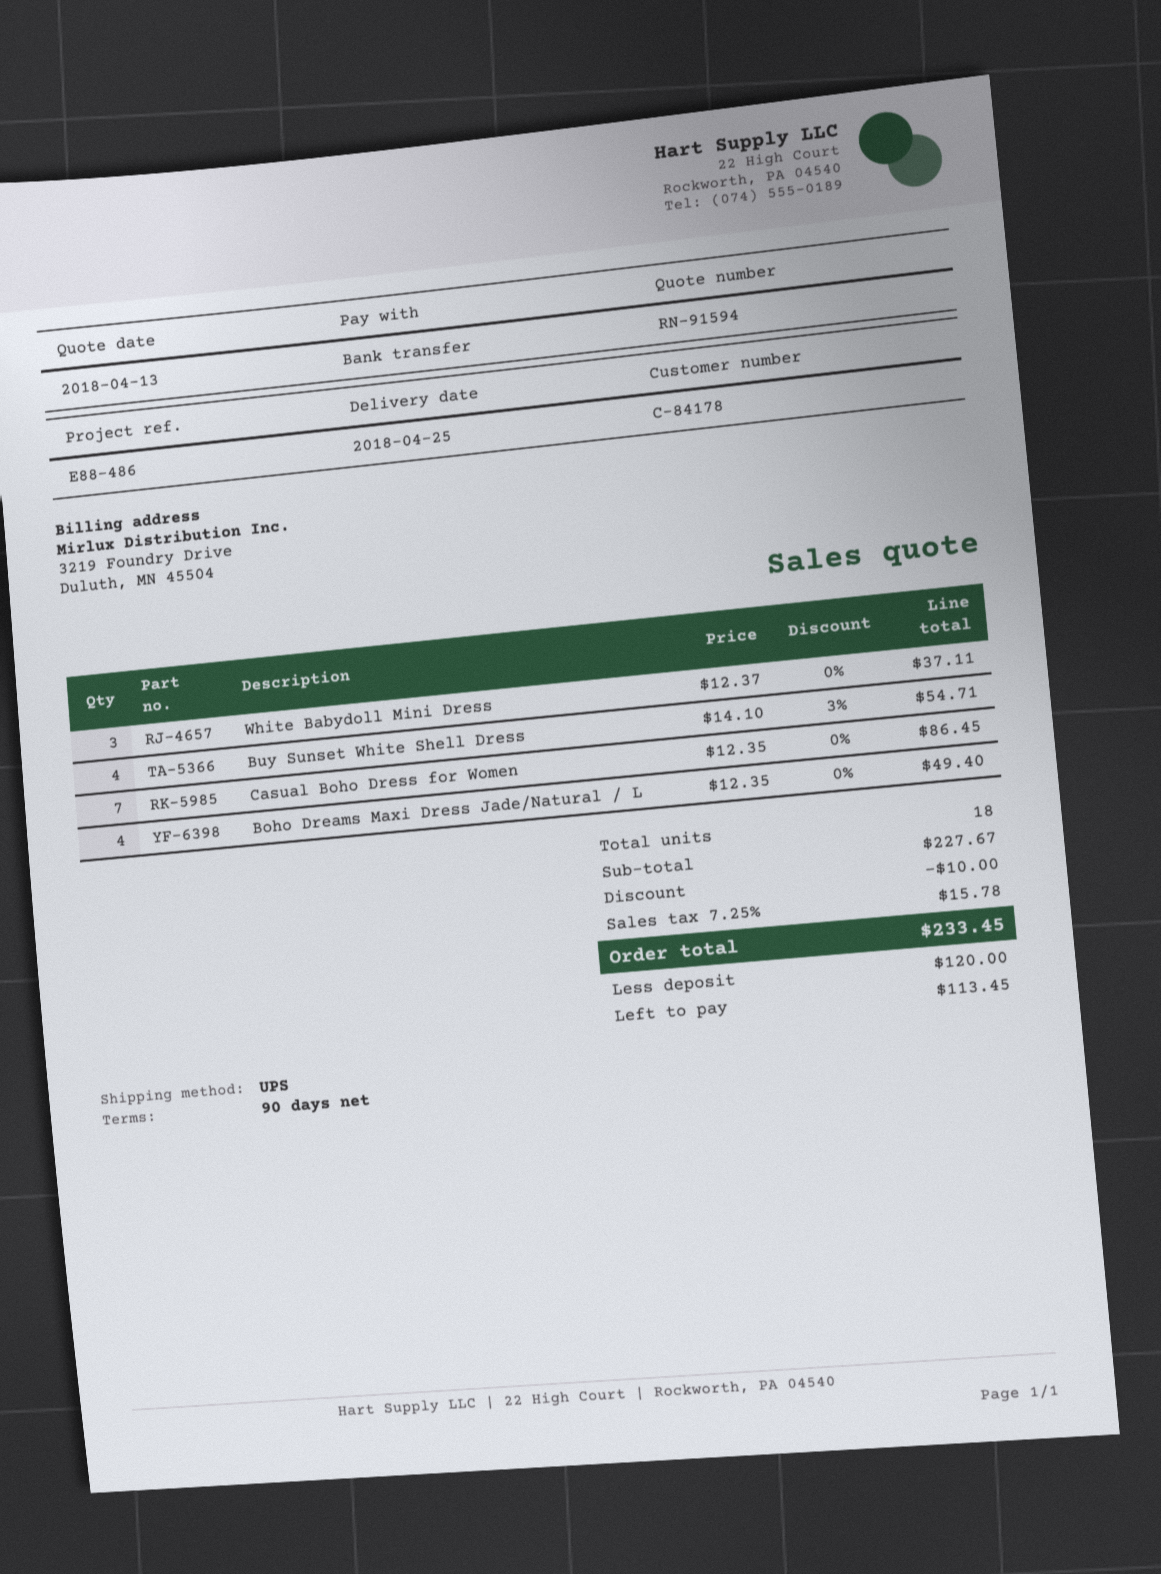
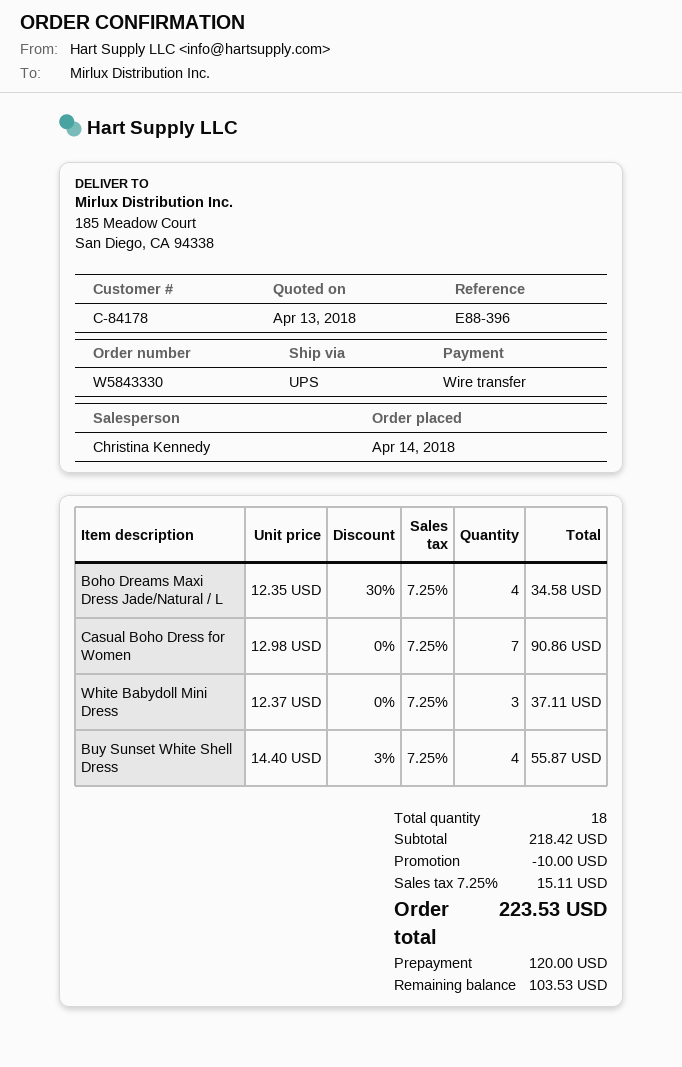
reference: E88-486 -> E88-396
Buy Sunset White Shell Dress: 4 x 14.10 - 3% = 54.71 -> 4 x 14.40 - 3% = 55.87
Casual Boho Dress for Women: 7 x 12.35 = 86.45 -> 7 x 12.98 = 90.86
Boho Dreams Maxi Dress Jade/Natural / L: 4 x 12.35 = 49.40 -> 4 x 12.35 - 30% = 34.58
subtotal: 227.67 -> 218.42
tax: 7.25% = 15.78 -> 7.25% = 15.11
total: 233.45 -> 223.53
balance: 113.45 -> 103.53

